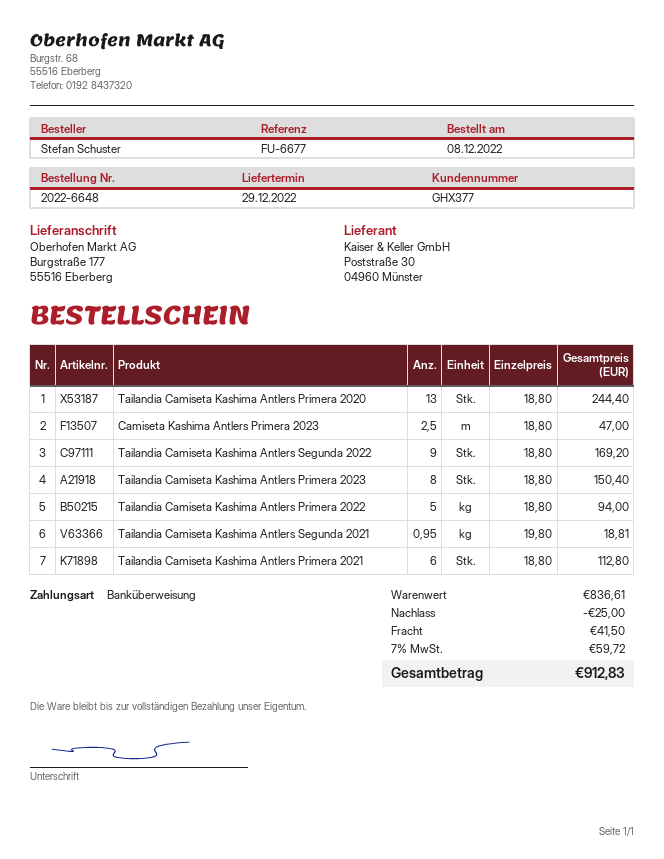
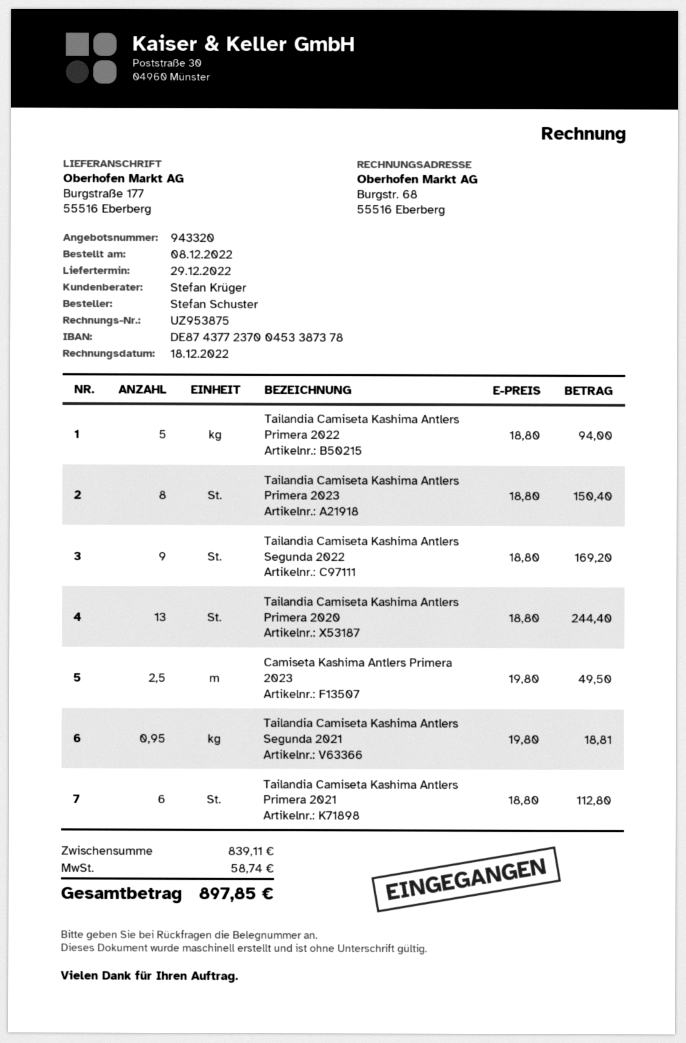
Camiseta Kashima Antlers Primera 2023: 2.5 x 18.80 = 47.00 -> 2.5 x 19.80 = 49.50
subtotal: 836.61 -> 839.11
discount: 25.00 -> none
shipping: 41.50 -> none
tax: 59.72 -> 58.74
total: 912.83 -> 897.85

